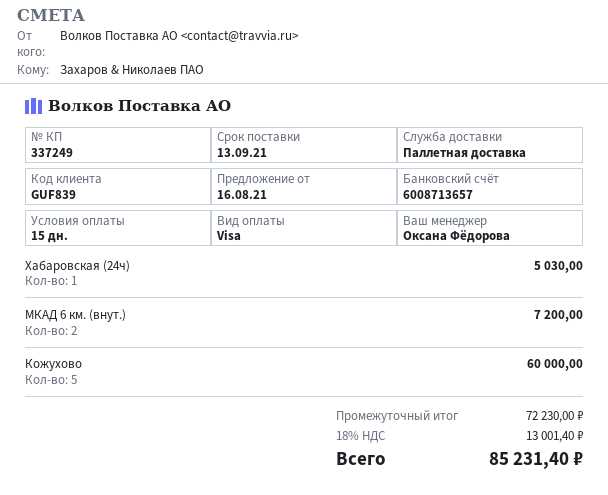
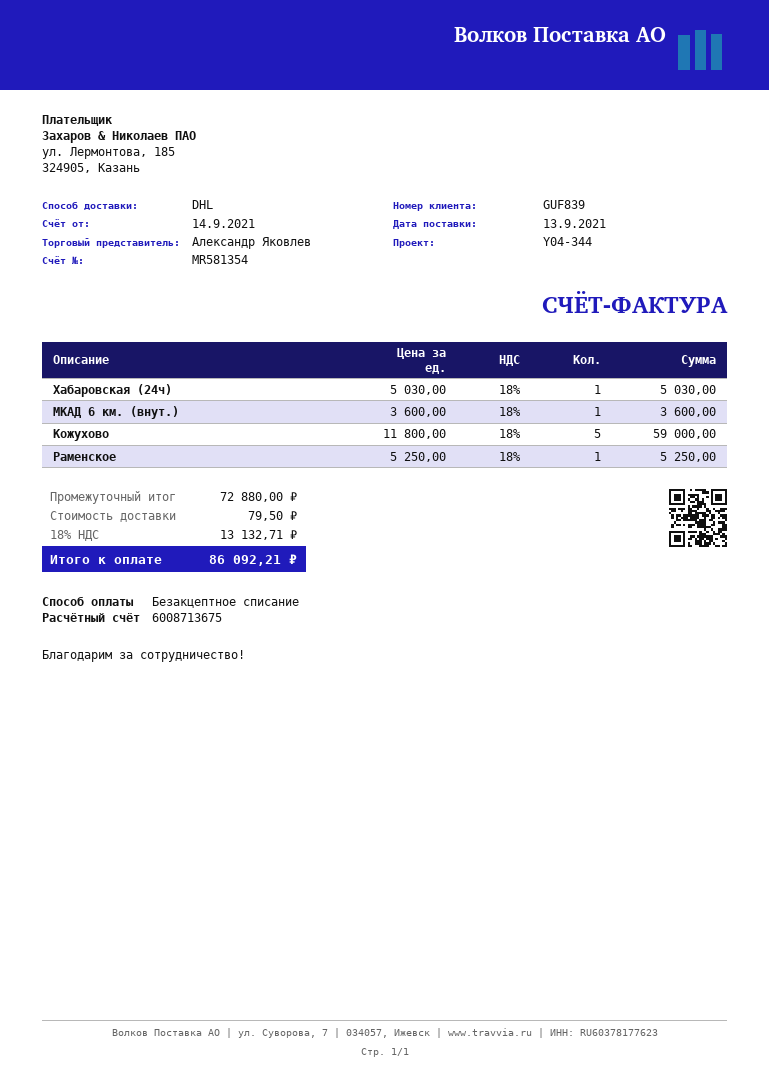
sales rep: Оксана Фёдорова -> Александр Яковлев
payment method: Visa -> direct debit
bank account: 6008713657 -> 6008713675
shipping method: pallet freight -> DHL
МКАД 6 км. (внут.): 2 for 7200.00 -> 1 for 3600.00
Кожухово: 5 for 60000.00 -> 5 for 59000.00
Раменское: none -> 1 for 5250.00
subtotal: 72230.00 -> 72880.00
shipping: none -> 79.50
tax: 18% = 13001.40 -> 18% = 13132.71
total: 85231.40 -> 86092.21

